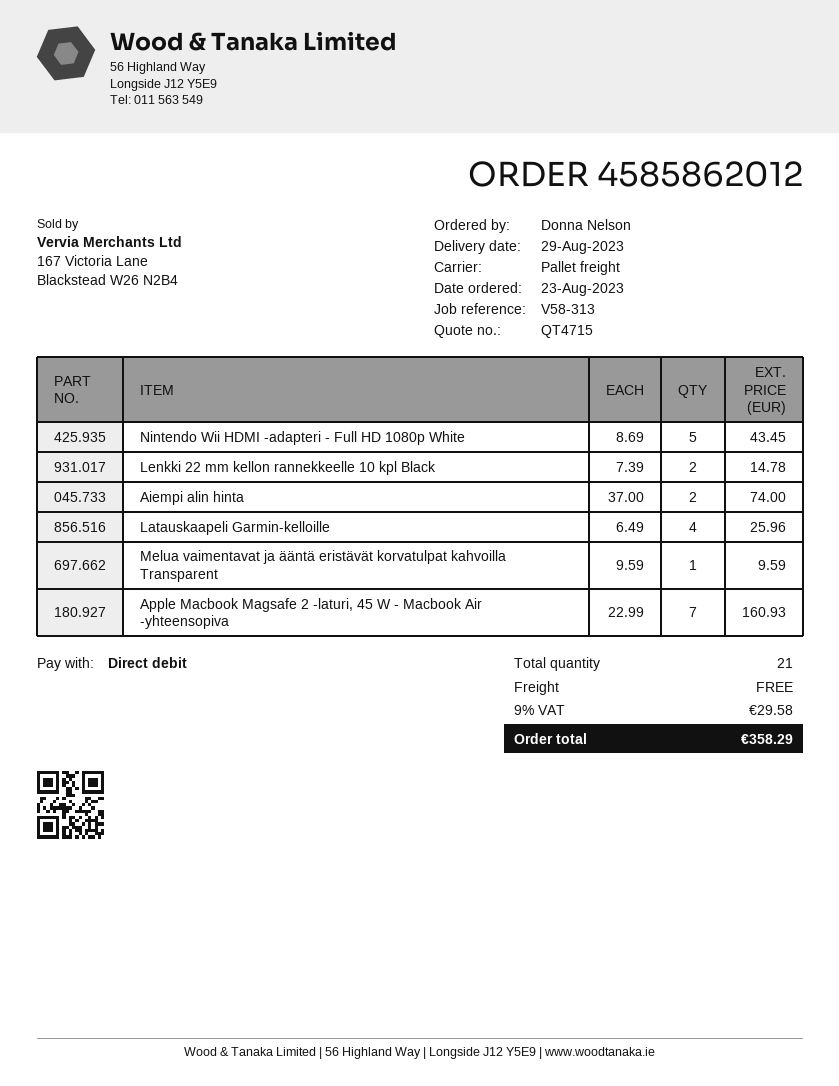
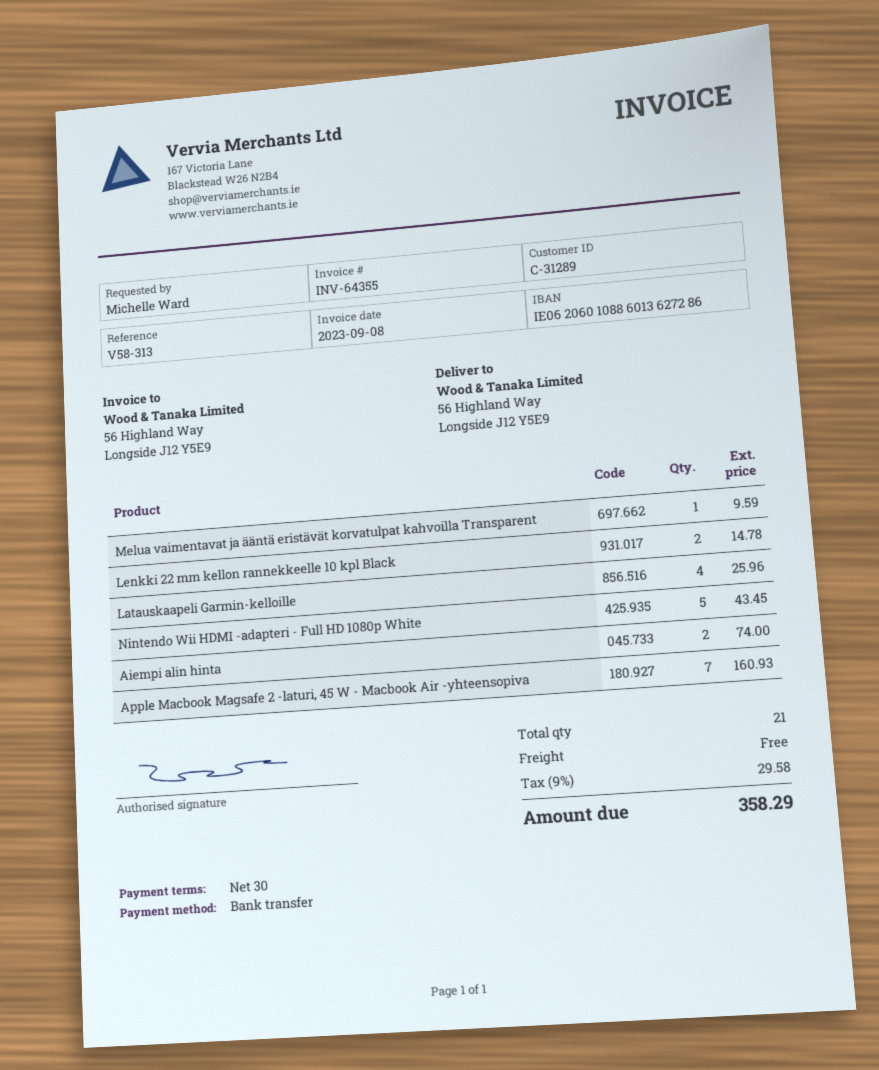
ordered by: Donna Nelson -> Michelle Ward
payment method: direct debit -> bank transfer

